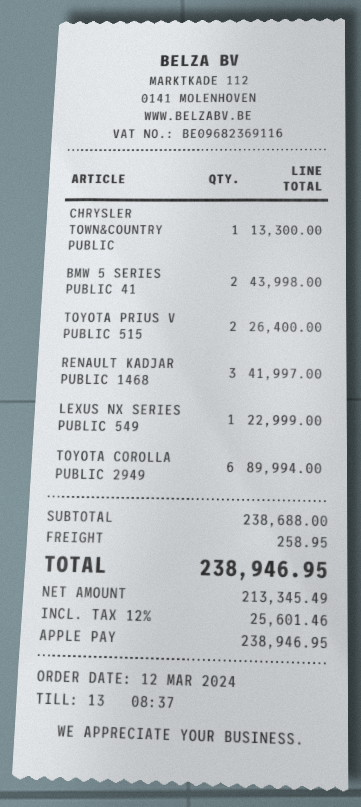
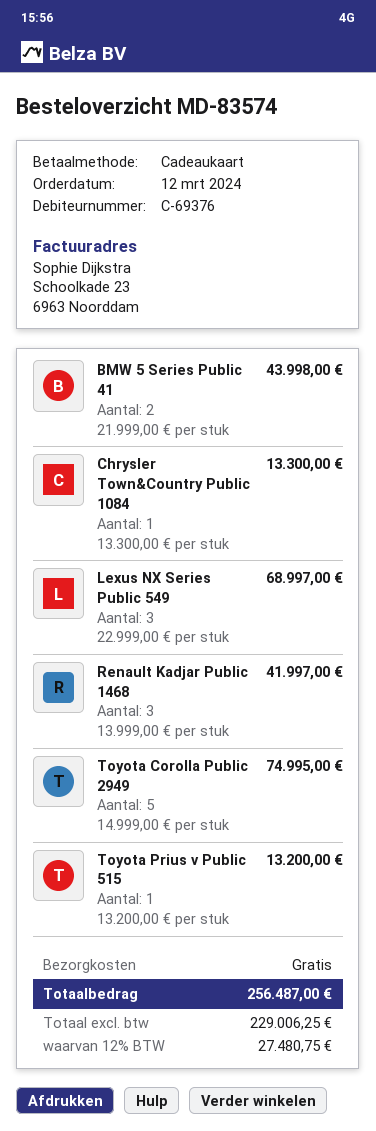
payment method: Apple Pay -> gift card
TOYOTA PRIUS V PUBLIC 515: 2 for 26400.00 -> 1 for 13200.00
LEXUS NX SERIES PUBLIC 549: 1 for 22999.00 -> 3 for 68997.00
TOYOTA COROLLA PUBLIC 2949: 6 for 89994.00 -> 5 for 74995.00
shipping: 258.95 -> 0.00
net: 213345.49 -> 229006.25
tax: 12% = 25601.46 -> 12% = 27480.75
total: 238946.95 -> 256487.00

